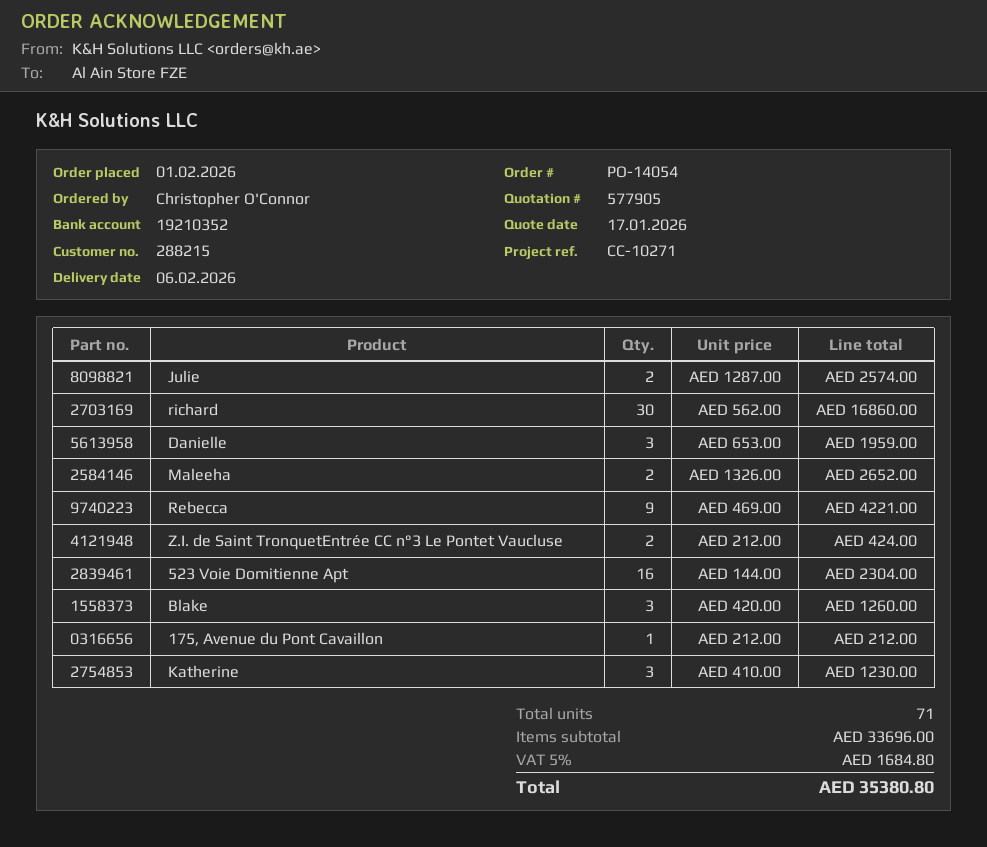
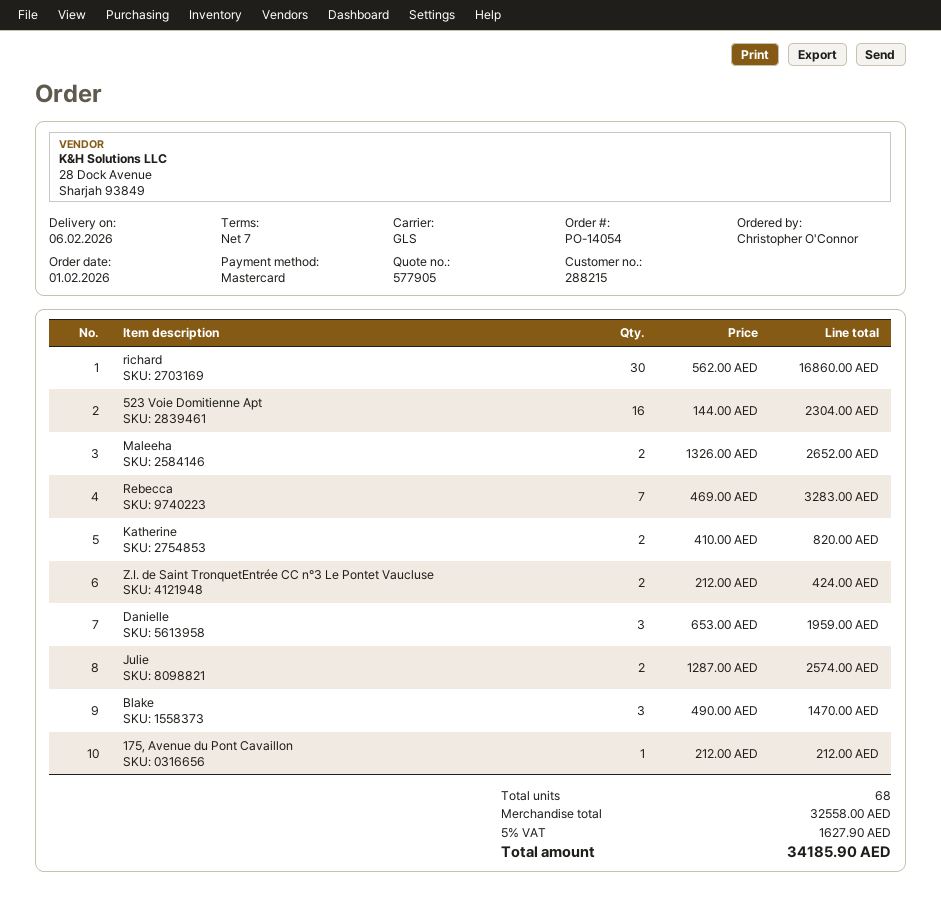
Rebecca: 9 x 469.00 = 4221.00 -> 7 x 469.00 = 3283.00
Blake: 3 x 420.00 = 1260.00 -> 3 x 490.00 = 1470.00
Katherine: 3 x 410.00 = 1230.00 -> 2 x 410.00 = 820.00
total quantity: 71 -> 68
subtotal: 33696.00 -> 32558.00
tax: 5% = 1684.80 -> 5% = 1627.90
total: 35380.80 -> 34185.90

